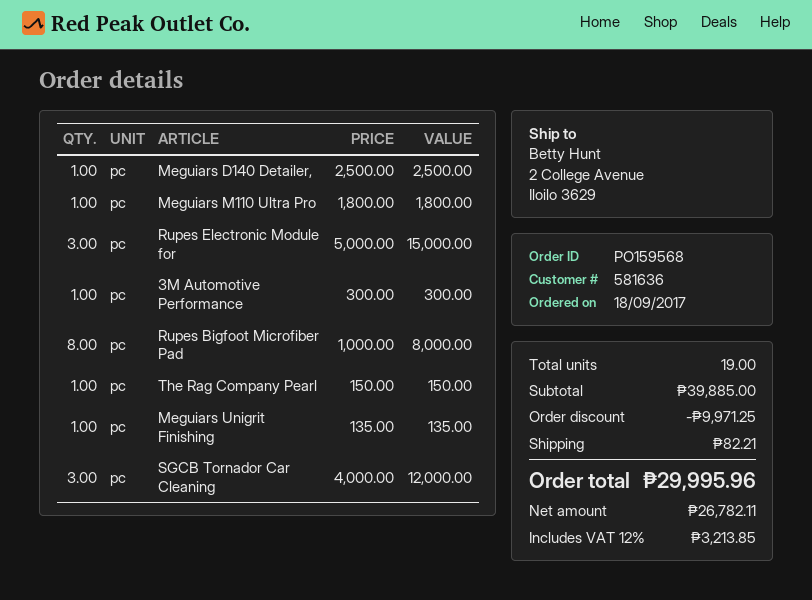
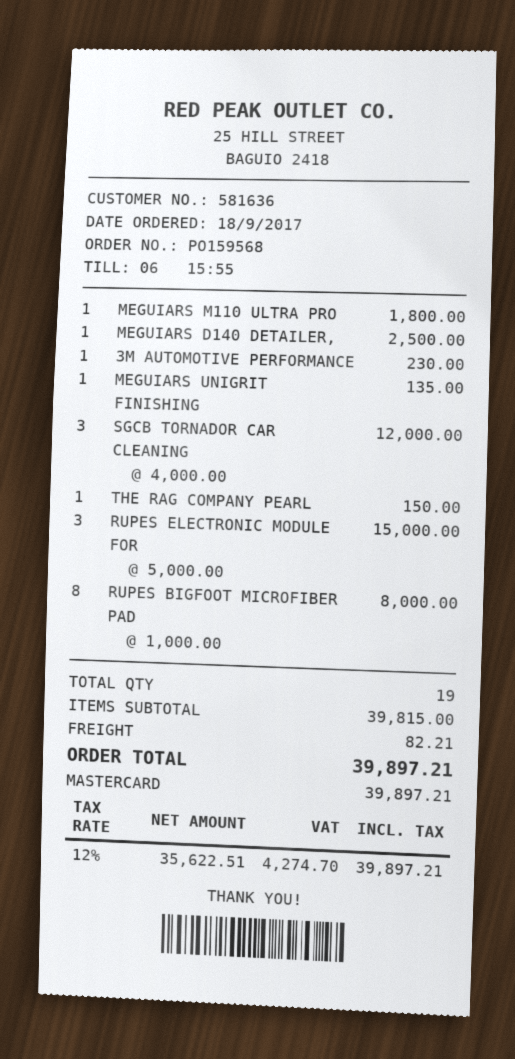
3M Automotive Performance: 1 x 300.00 = 300.00 -> 1 x 230.00 = 230.00
subtotal: 39885.00 -> 39815.00
discount: 9971.25 -> none
net: 26782.11 -> 35622.51
tax: 12% = 3213.85 -> 12% = 4274.70
total: 29995.96 -> 39897.21

